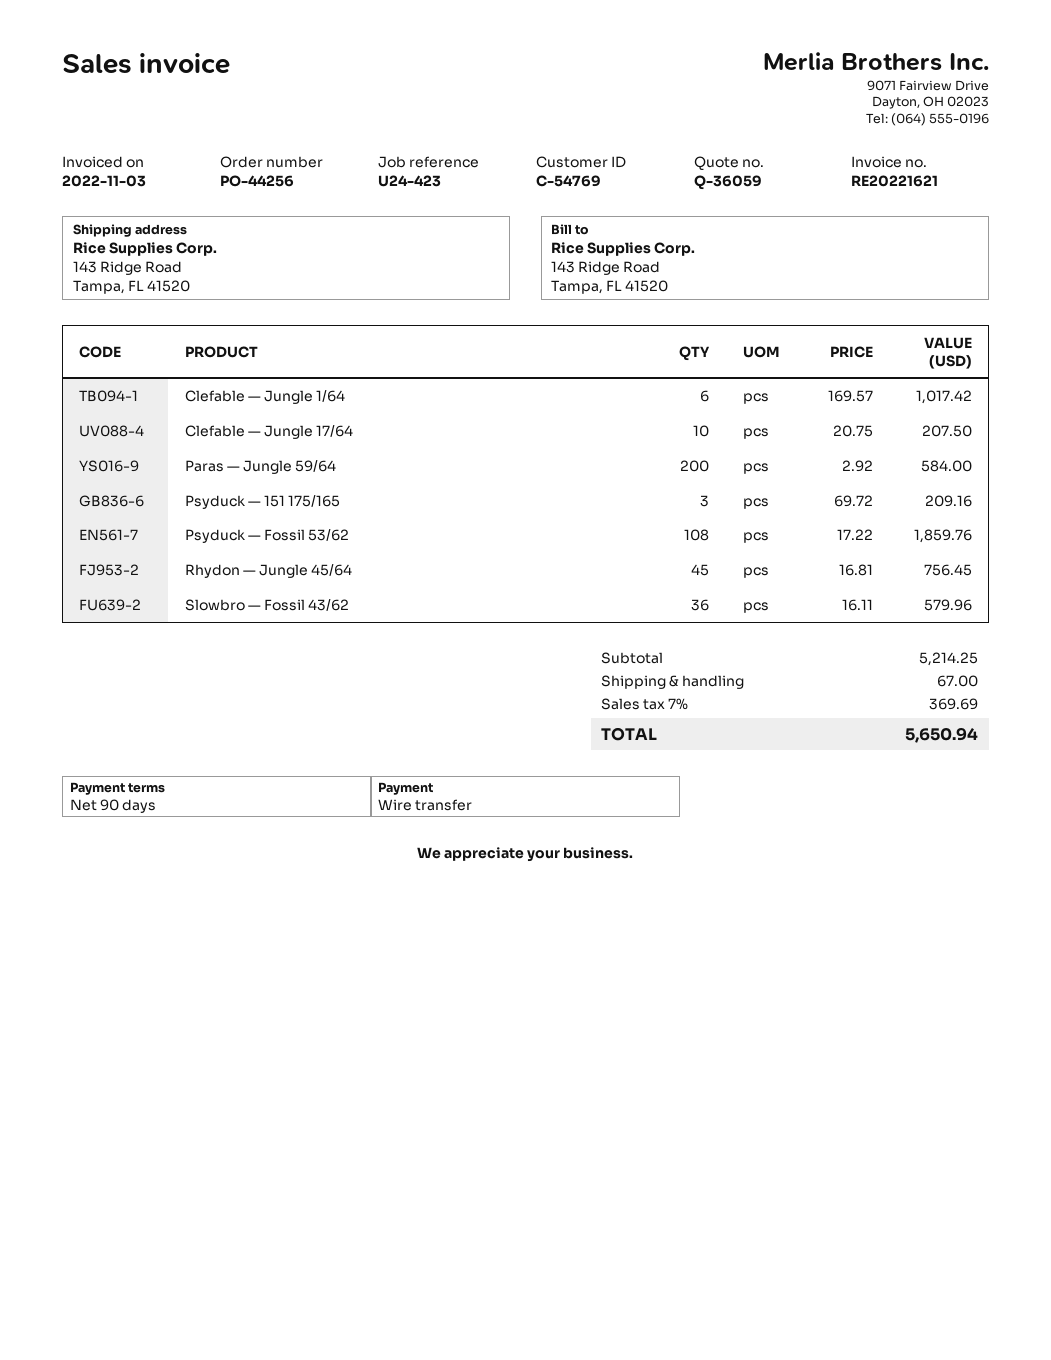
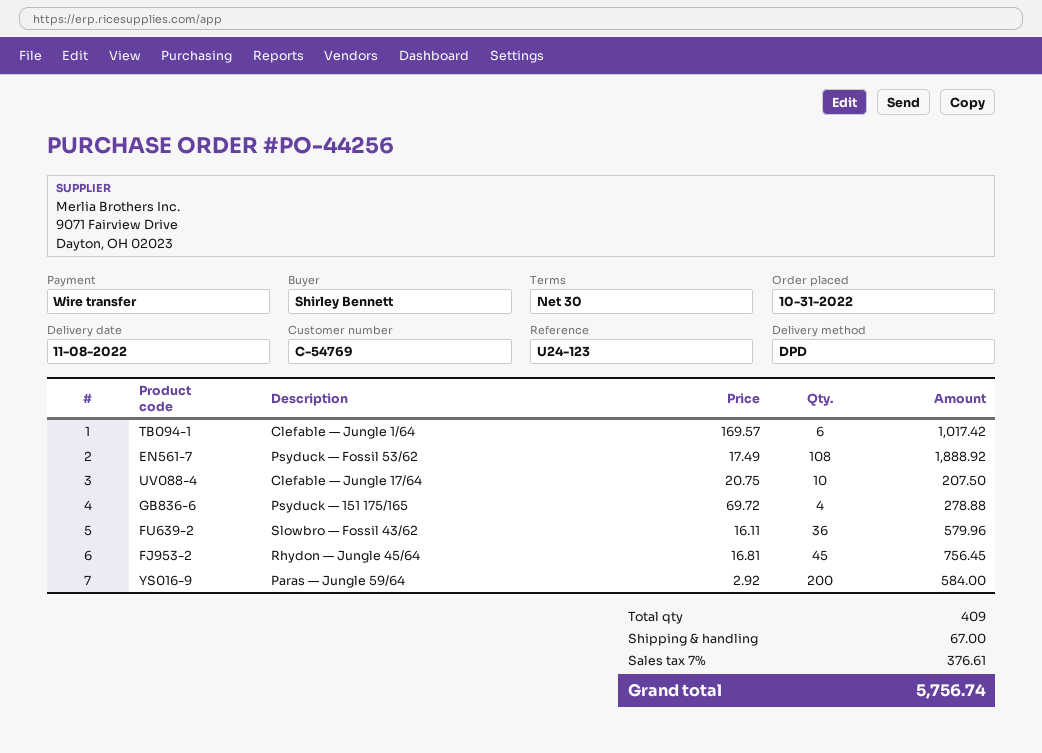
payment terms: 90 days -> 30 days
reference: U24-423 -> U24-123
Psyduck — 151 175/165: 3 x 69.72 = 209.16 -> 4 x 69.72 = 278.88
Psyduck — Fossil 53/62: 108 x 17.22 = 1859.76 -> 108 x 17.49 = 1888.92
tax: 7% = 369.69 -> 7% = 376.61
total: 5650.94 -> 5756.74

